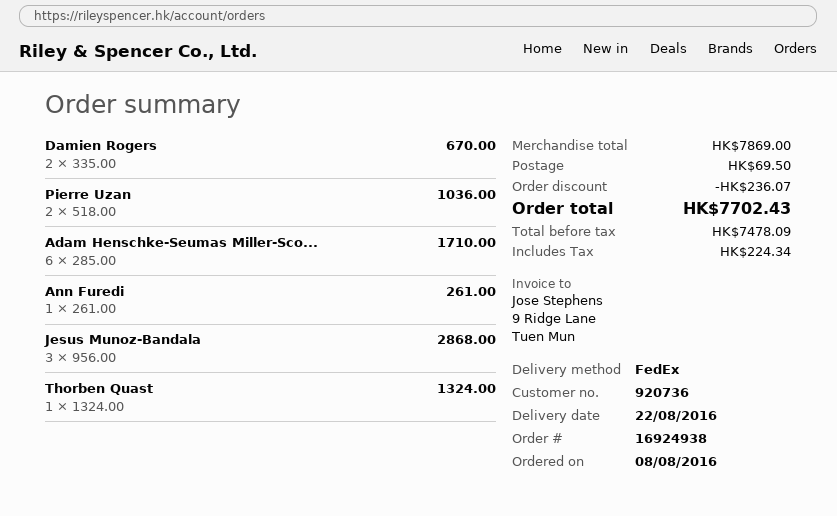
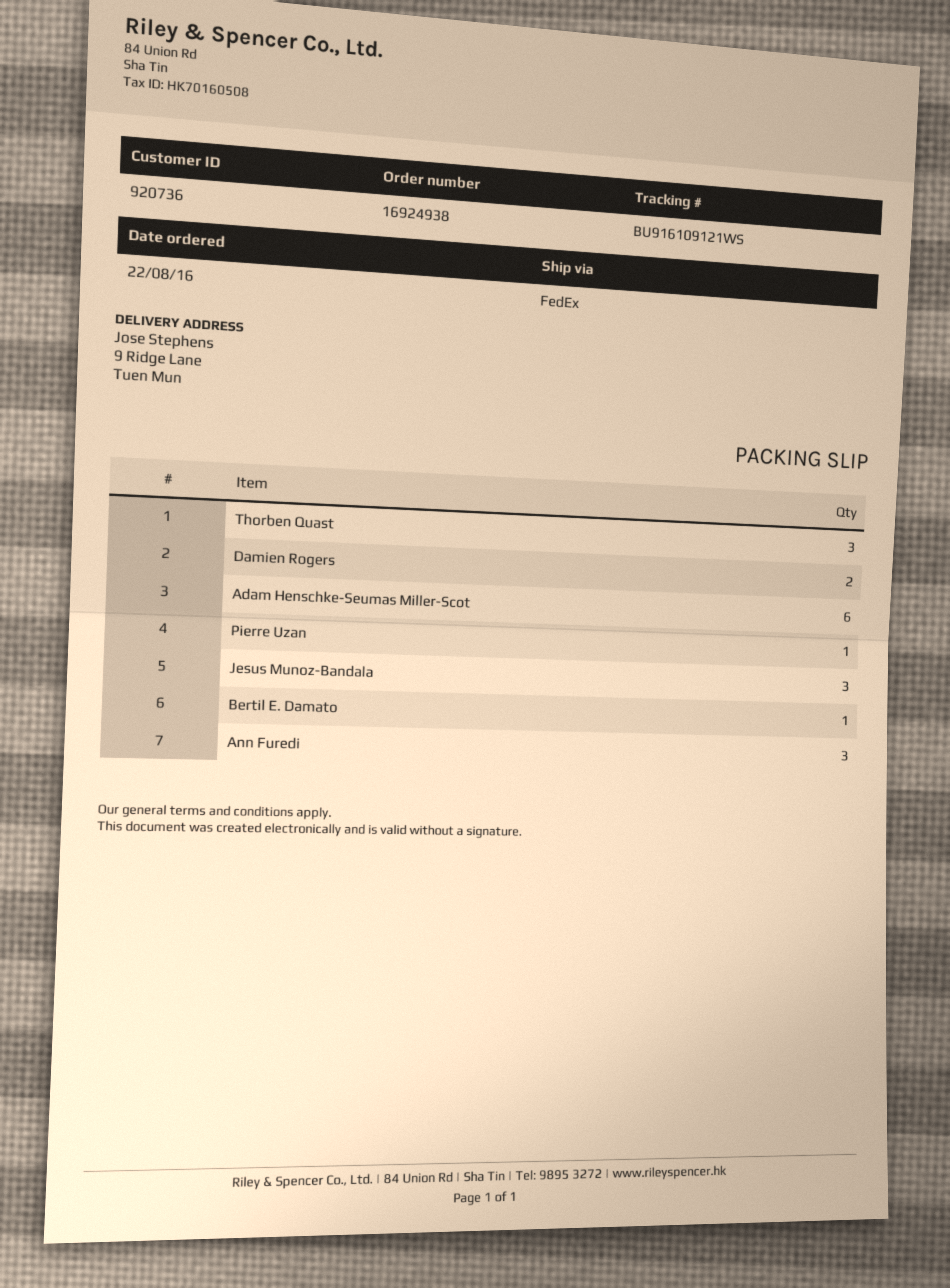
order date: 2016-08-08 -> 2016-08-22
Pierre Uzan: 2 -> 1
Ann Furedi: 1 -> 3
Thorben Quast: 1 -> 3
Bertil E. Damato: none -> 1

